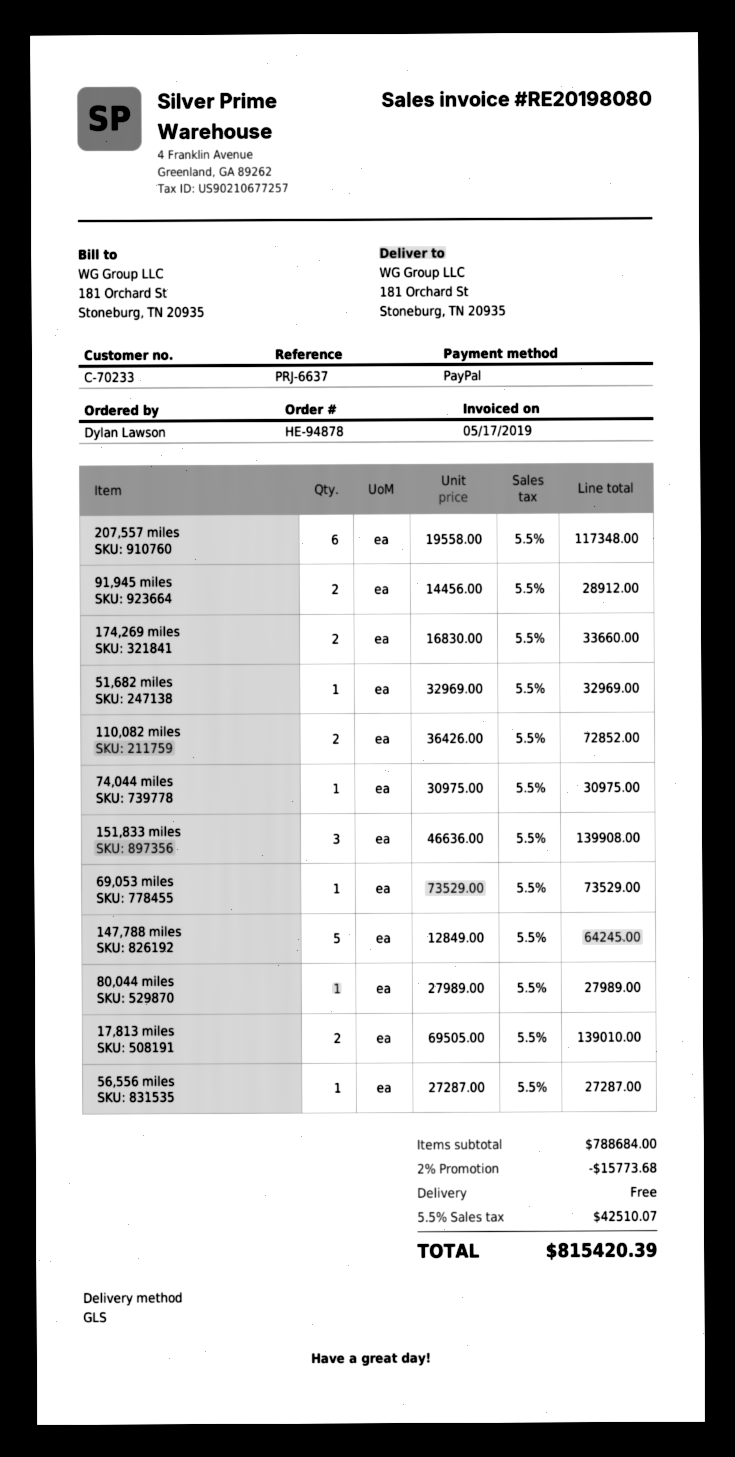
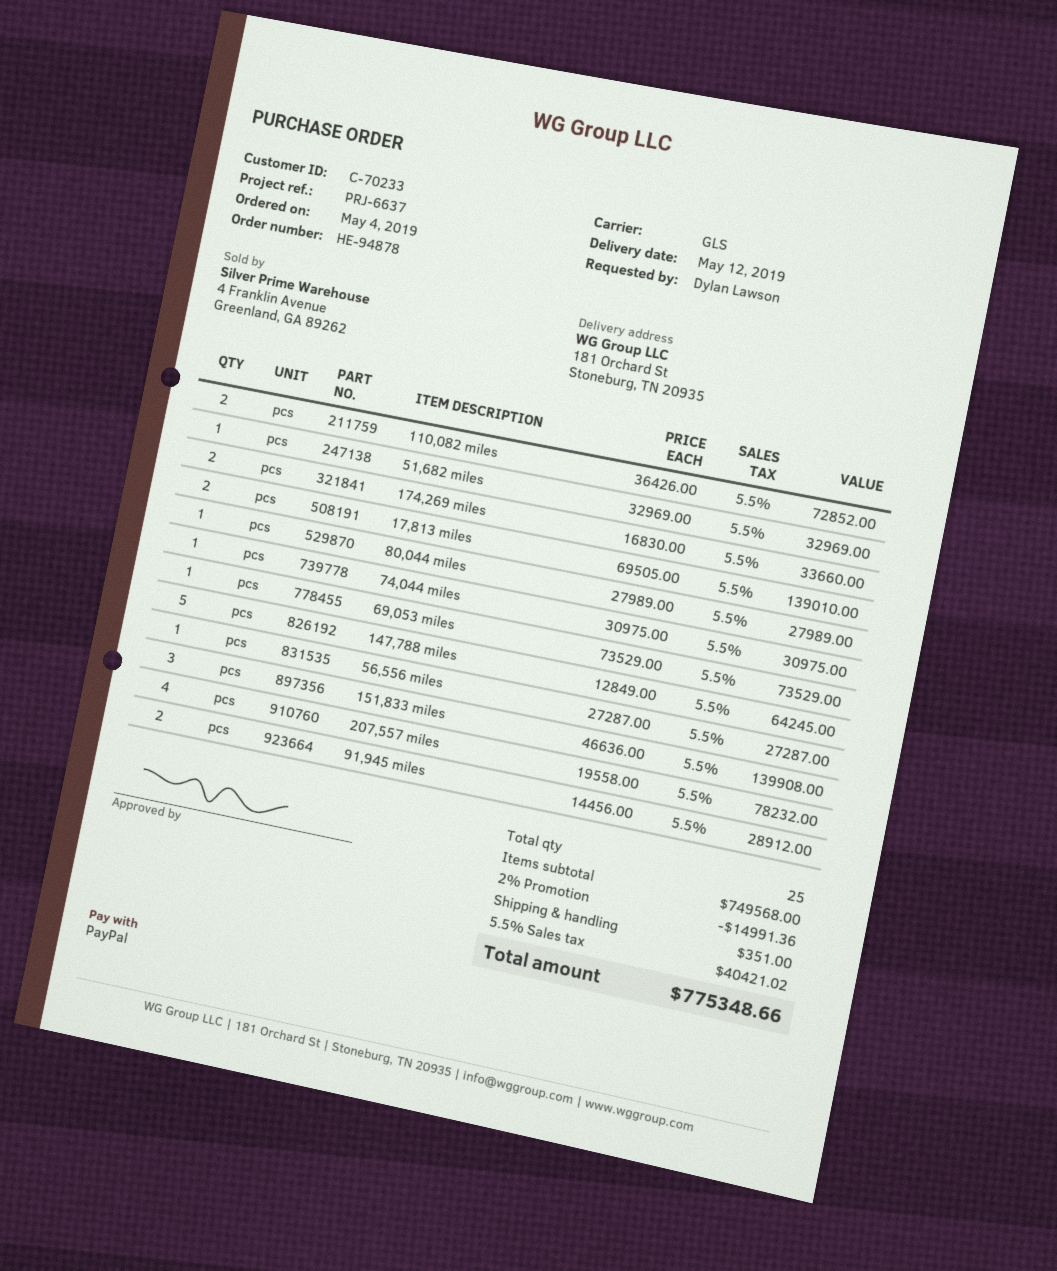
207,557 miles: 6 x 19558.00 = 117348.00 -> 4 x 19558.00 = 78232.00
subtotal: 788684.00 -> 749568.00
discount: 2% = 15773.68 -> 2% = 14991.36
shipping: 0.00 -> 351.00
tax: 5.5% = 42510.07 -> 5.5% = 40421.02
total: 815420.39 -> 775348.66

